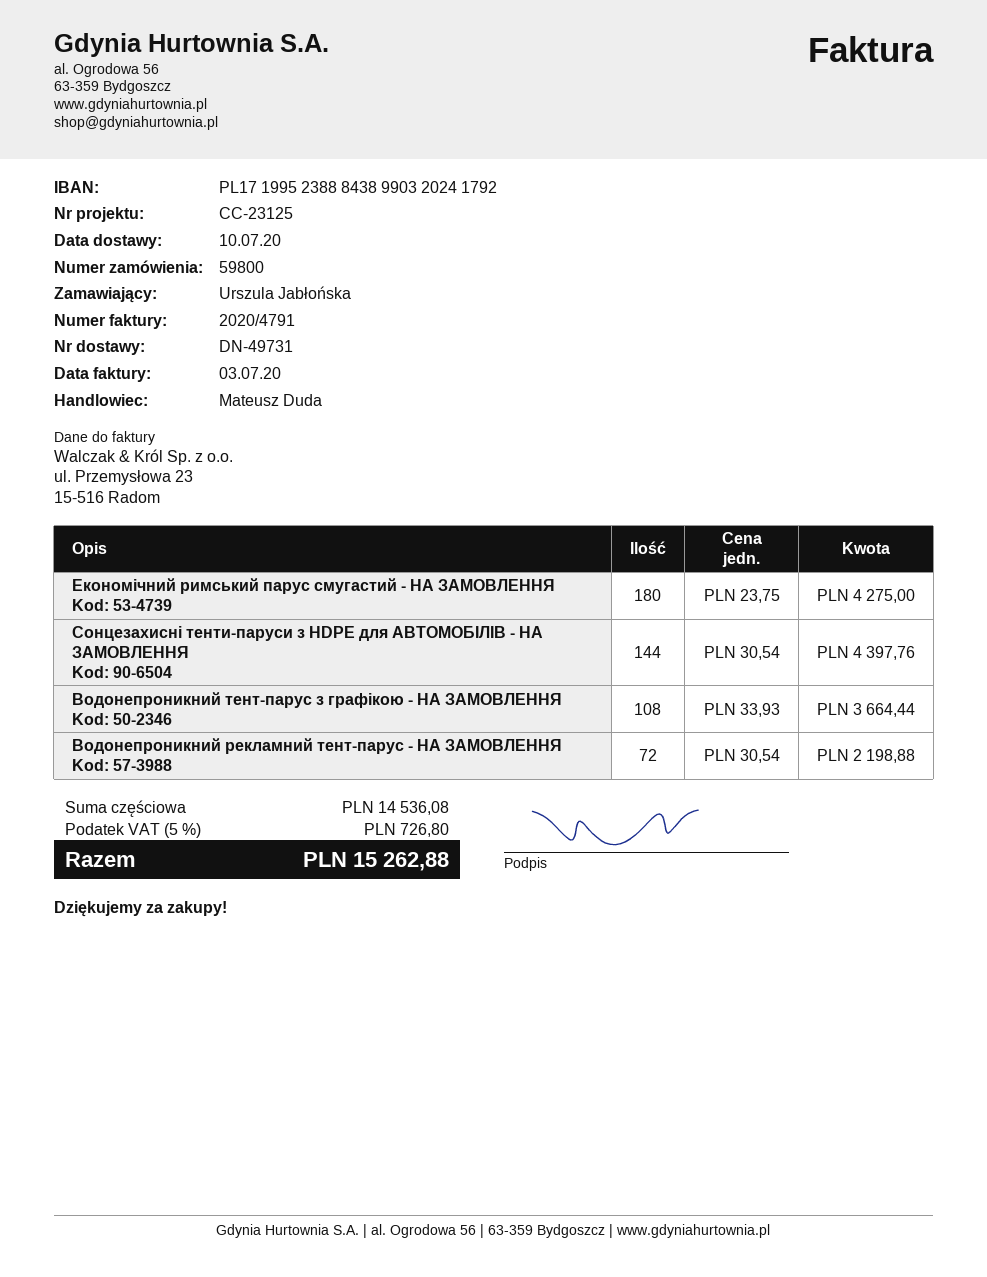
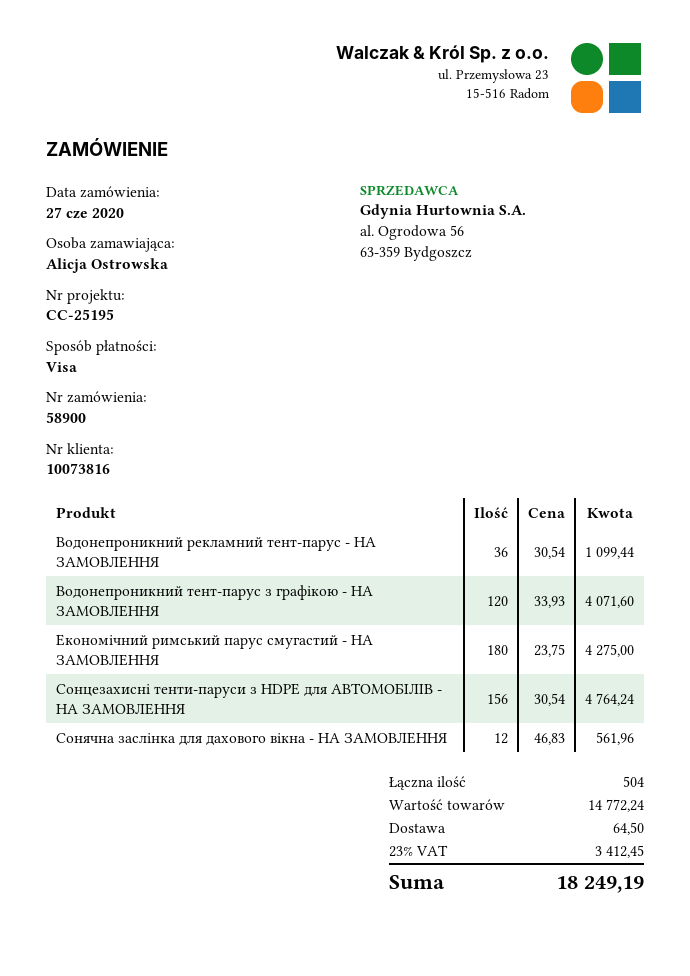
order number: 59800 -> 58900
reference: CC-23125 -> CC-25195
ordered by: Urszula Jabłońska -> Alicja Ostrowska
Сонцезахисні тенти-паруси з HDPE для АВТОМОБІЛІВ - НА ЗАМОВЛЕННЯ: 144 x 30.54 = 4397.76 -> 156 x 30.54 = 4764.24
Водонепроникний тент‑парус з графікою - НА ЗАМОВЛЕННЯ: 108 x 33.93 = 3664.44 -> 120 x 33.93 = 4071.60
Водонепроникний рекламний тент‑парус - НА ЗАМОВЛЕННЯ: 72 x 30.54 = 2198.88 -> 36 x 30.54 = 1099.44
Сонячна заслінка для дахового вікна - НА ЗАМОВЛЕННЯ: none -> 12 x 46.83 = 561.96
subtotal: 14536.08 -> 14772.24
shipping: none -> 64.50
tax: 5% = 726.80 -> 23% = 3412.45
total: 15262.88 -> 18249.19

